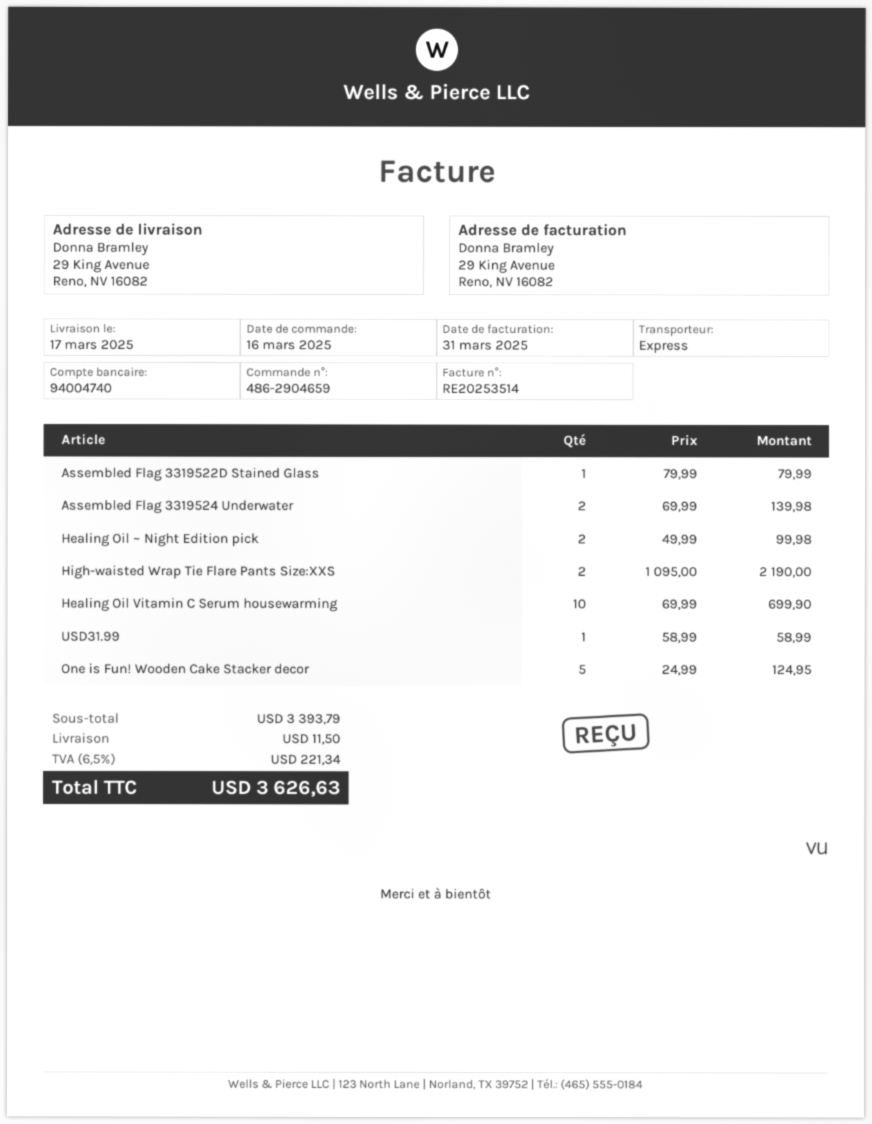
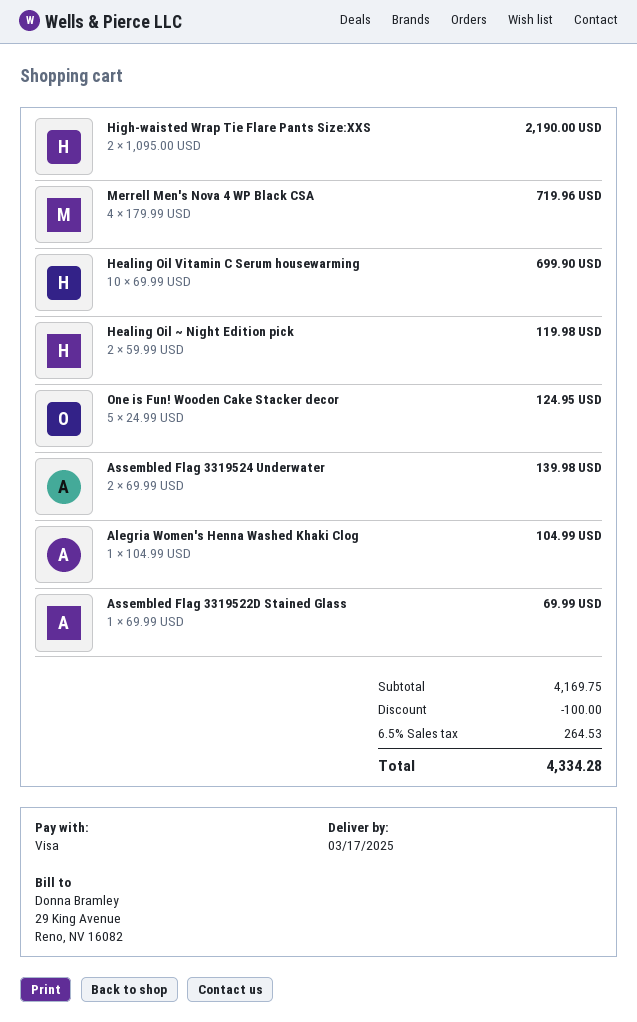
Assembled Flag 3319522D Stained Glass: 1 x 79.99 = 79.99 -> 1 x 69.99 = 69.99
Healing Oil ~ Night Edition pick: 2 x 49.99 = 99.98 -> 2 x 59.99 = 119.98
USD31.99: 1 x 58.99 = 58.99 -> none
Merrell Men's Nova 4 WP Black CSA: none -> 4 x 179.99 = 719.96
Alegria Women's Henna Washed Khaki Clog: none -> 1 x 104.99 = 104.99
subtotal: 3393.79 -> 4169.75
discount: none -> 100.00
shipping: 11.50 -> none
tax: 6.5% = 221.34 -> 6.5% = 264.53
total: 3626.63 -> 4334.28

